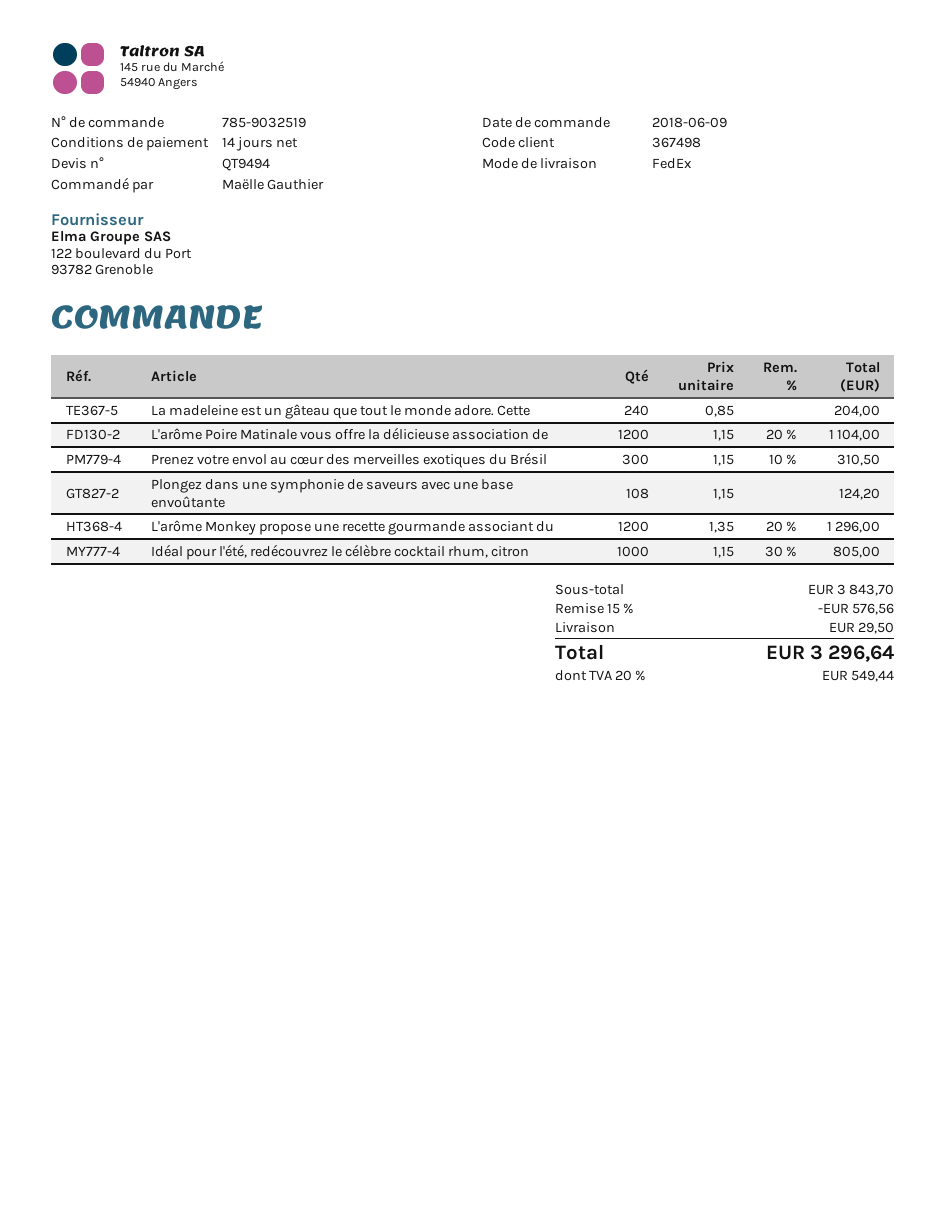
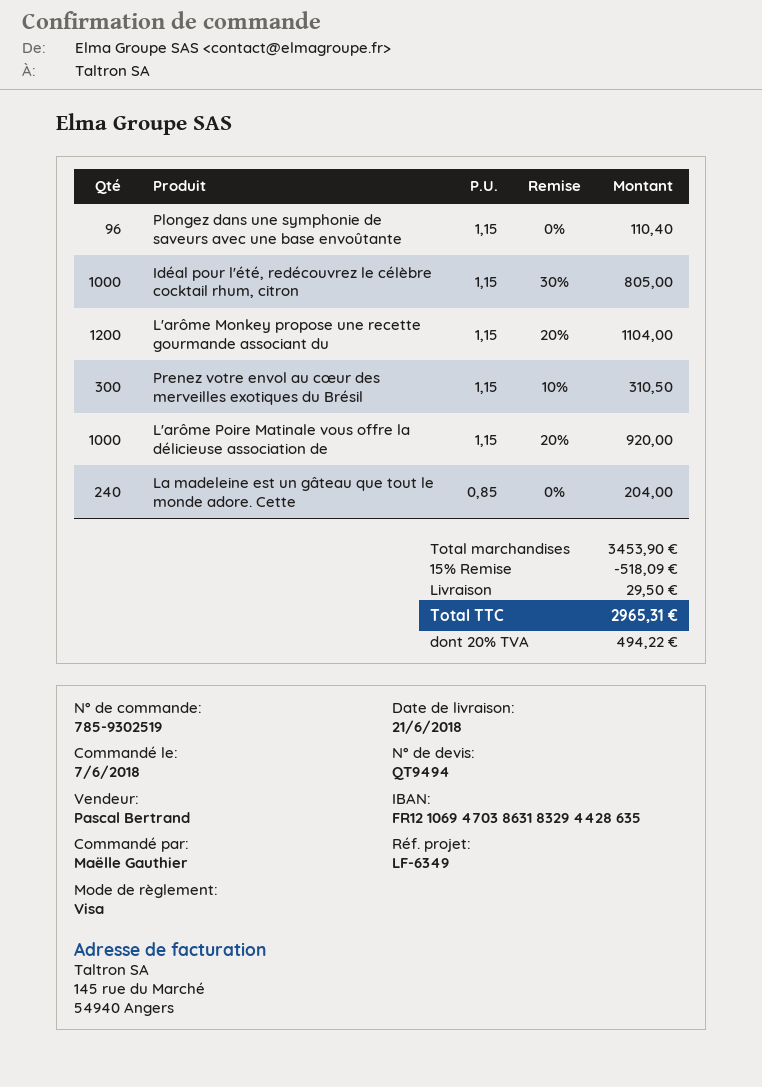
order number: 785-9032519 -> 785-9302519
order date: 2018-06-09 -> 2018-06-07
L'arôme Poire Matinale vous offre la délicieuse association de: 1200 x 1.15 - 20% = 1104.00 -> 1000 x 1.15 - 20% = 920.00
Plongez dans une symphonie de saveurs avec une base envoûtante: 108 x 1.15 = 124.20 -> 96 x 1.15 = 110.40
L'arôme Monkey propose une recette gourmande associant du: 1200 x 1.35 - 20% = 1296.00 -> 1200 x 1.15 - 20% = 1104.00
subtotal: 3843.70 -> 3453.90
discount: 15% = 576.56 -> 15% = 518.09
tax: 20% = 549.44 -> 20% = 494.22
total: 3296.64 -> 2965.31

